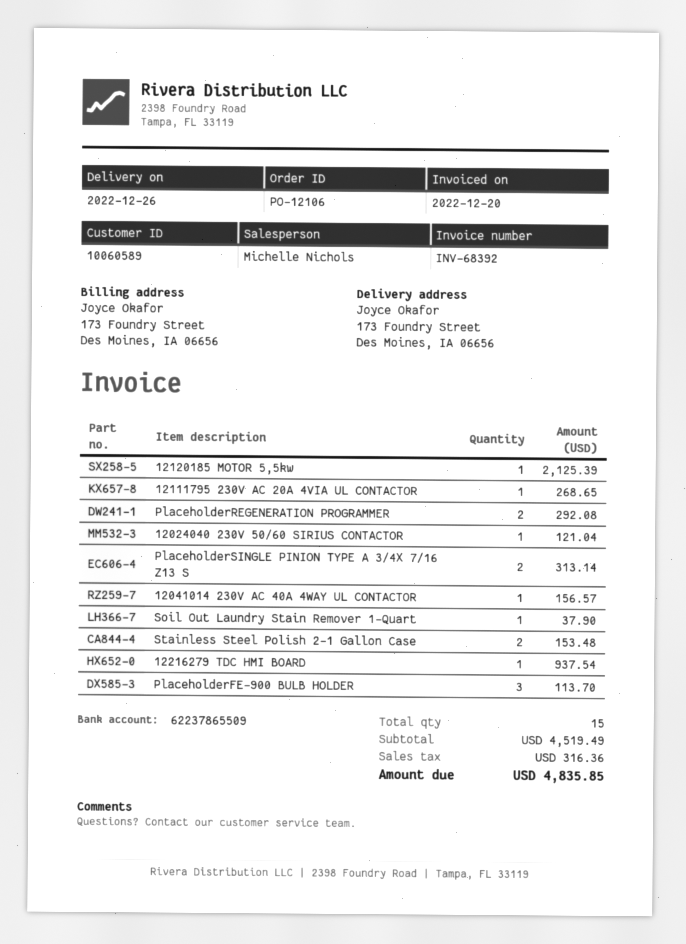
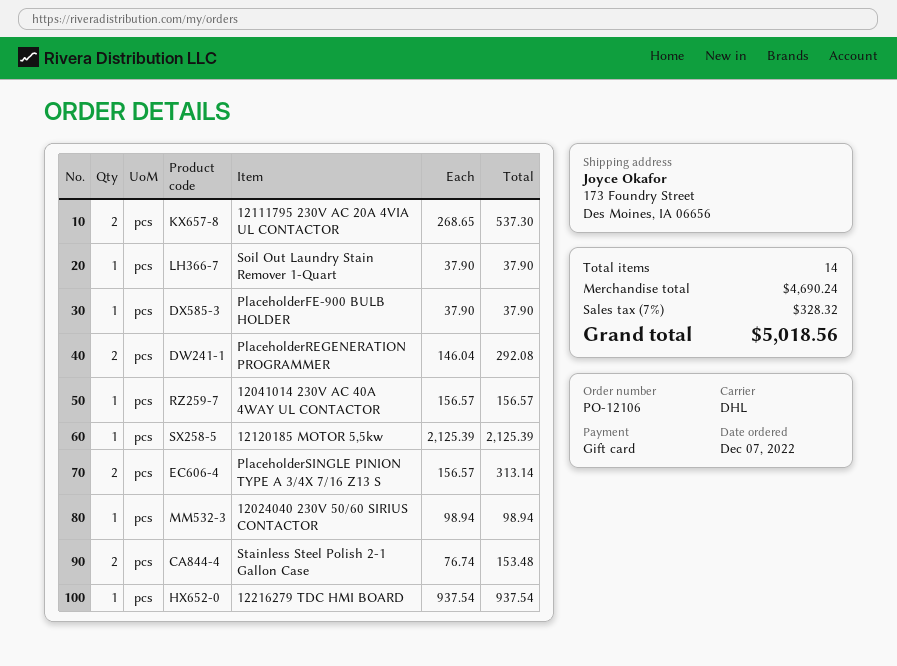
12111795 230V AC 20A 4VIA UL CONTACTOR: 1 for 268.65 -> 2 for 537.30
12024040 230V 50/60 SIRIUS CONTACTOR: 1 for 121.04 -> 1 for 98.94
PlaceholderFE-900 BULB HOLDER: 3 for 113.70 -> 1 for 37.90
total quantity: 15 -> 14
subtotal: 4519.49 -> 4690.24
tax: 316.36 -> 328.32
total: 4835.85 -> 5018.56

